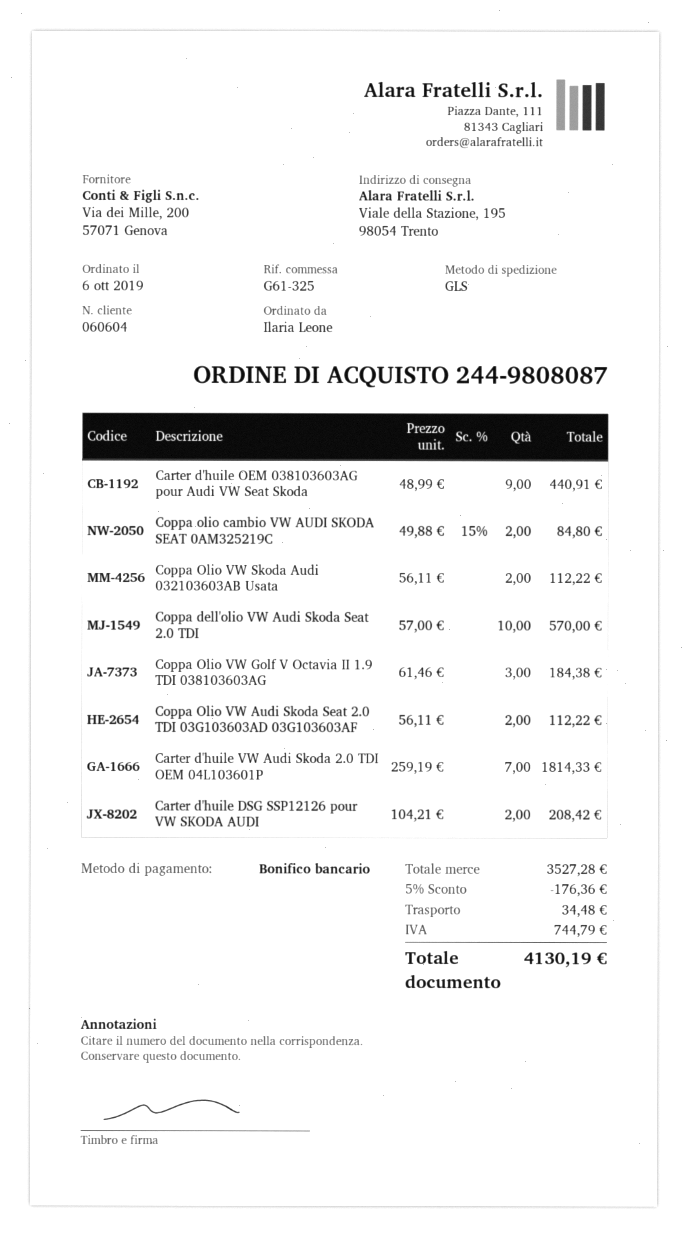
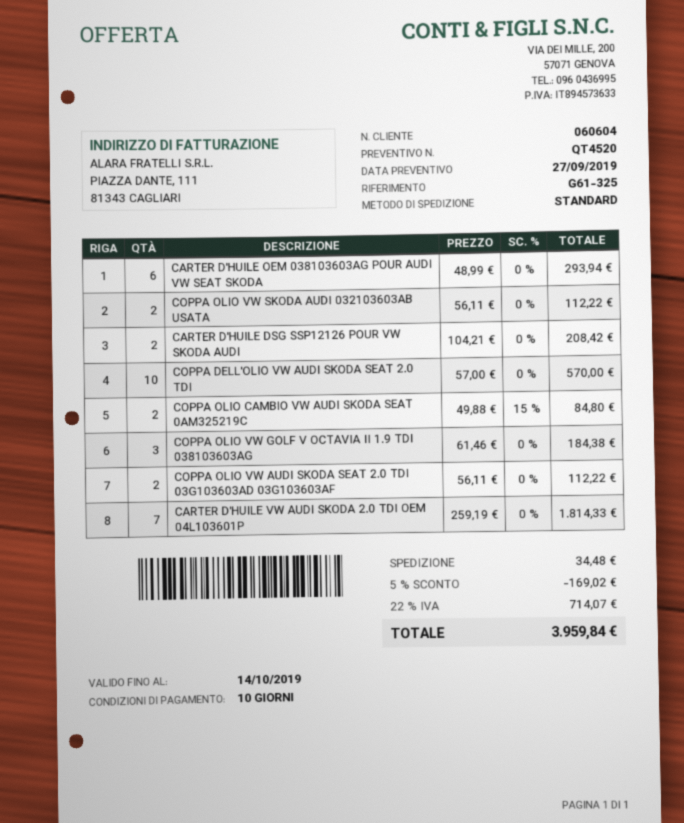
shipping method: GLS -> standard
Carter d'huile OEM 038103603AG pour Audi VW Seat Skoda: 9 x 48.99 = 440.91 -> 6 x 48.99 = 293.94
discount: 5% = 176.36 -> 5% = 169.02
tax: 744.79 -> 714.07
total: 4130.19 -> 3959.84

